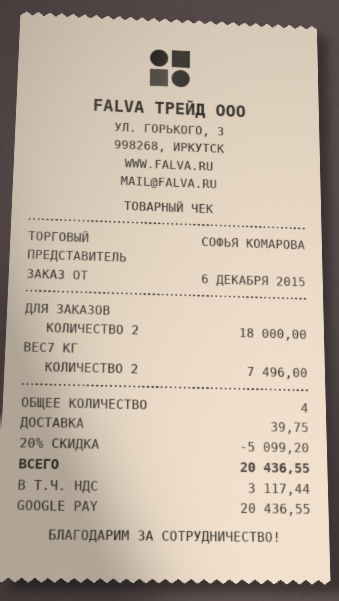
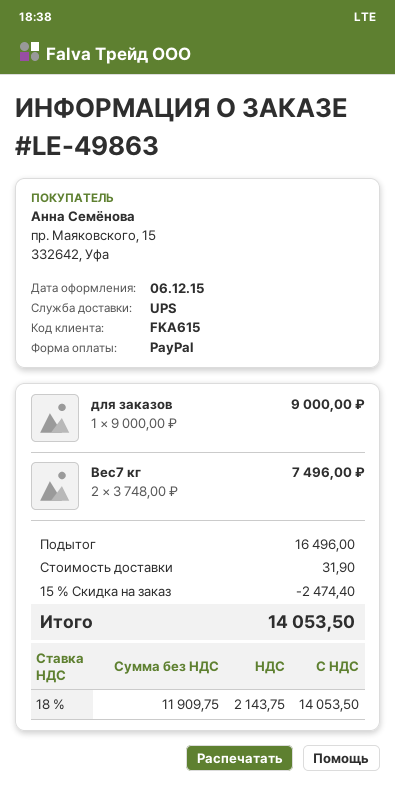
payment method: Google Pay -> PayPal
ДЛЯ ЗАКАЗОВ: 2 for 18000.00 -> 1 for 9000.00
discount: 20% = 5099.20 -> 15% = 2474.40
shipping: 39.75 -> 31.90
tax: 3117.44 -> 2143.75
total: 20436.55 -> 14053.50

